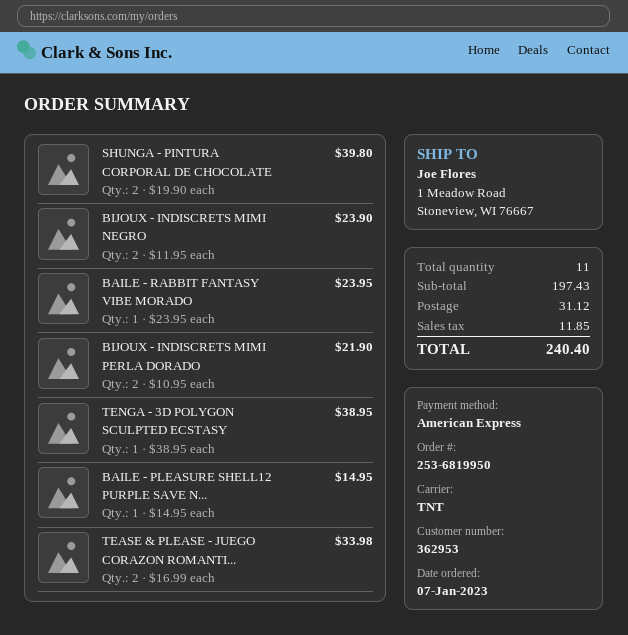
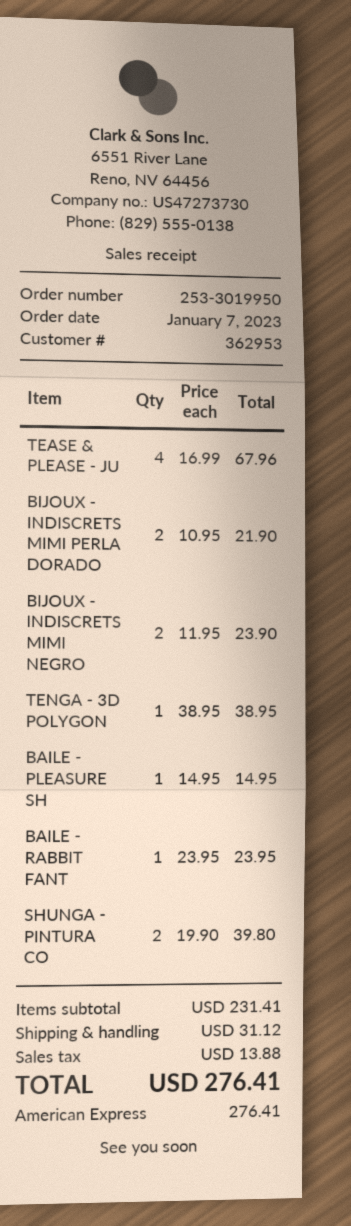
order number: 253-6819950 -> 253-3019950
TEASE & PLEASE - JUEGO CORAZON ROMANTI...: 2 x 16.99 = 33.98 -> 4 x 16.99 = 67.96
subtotal: 197.43 -> 231.41
tax: 11.85 -> 13.88
total: 240.40 -> 276.41

